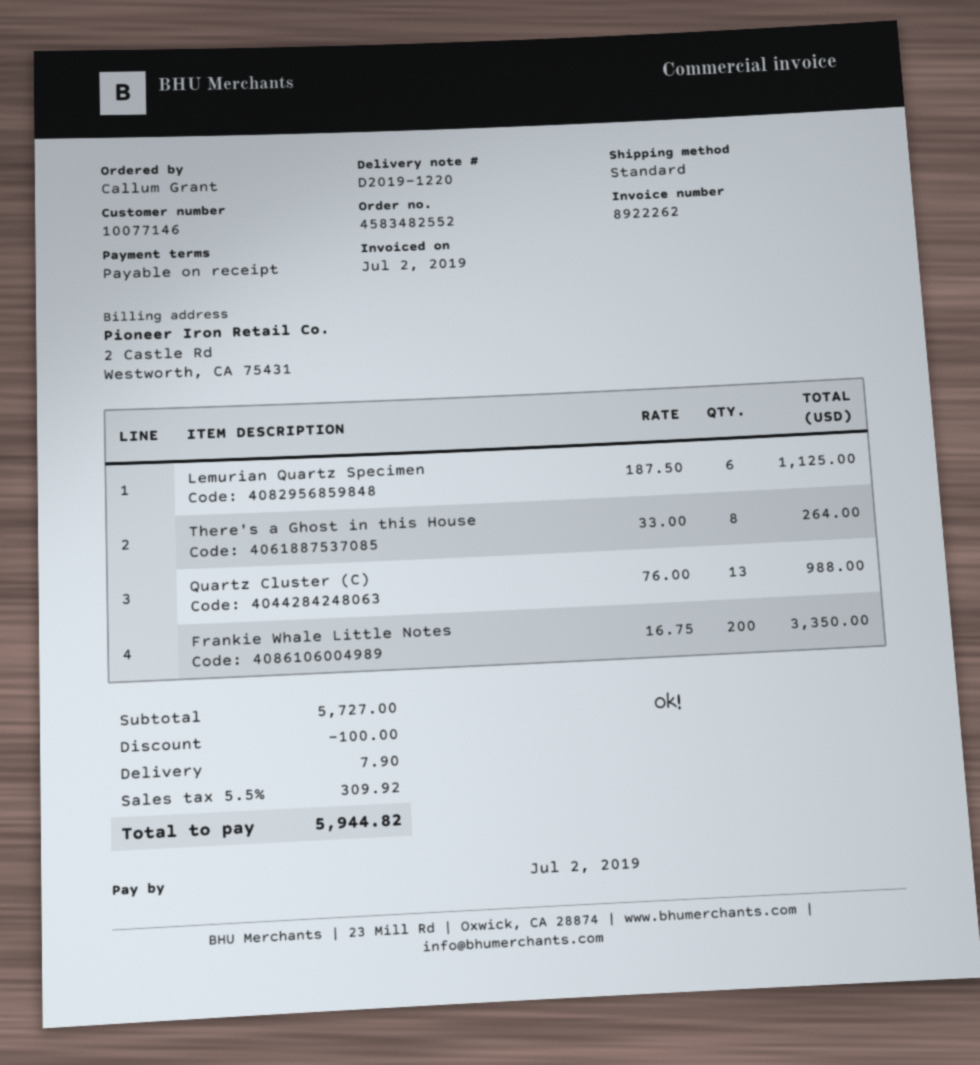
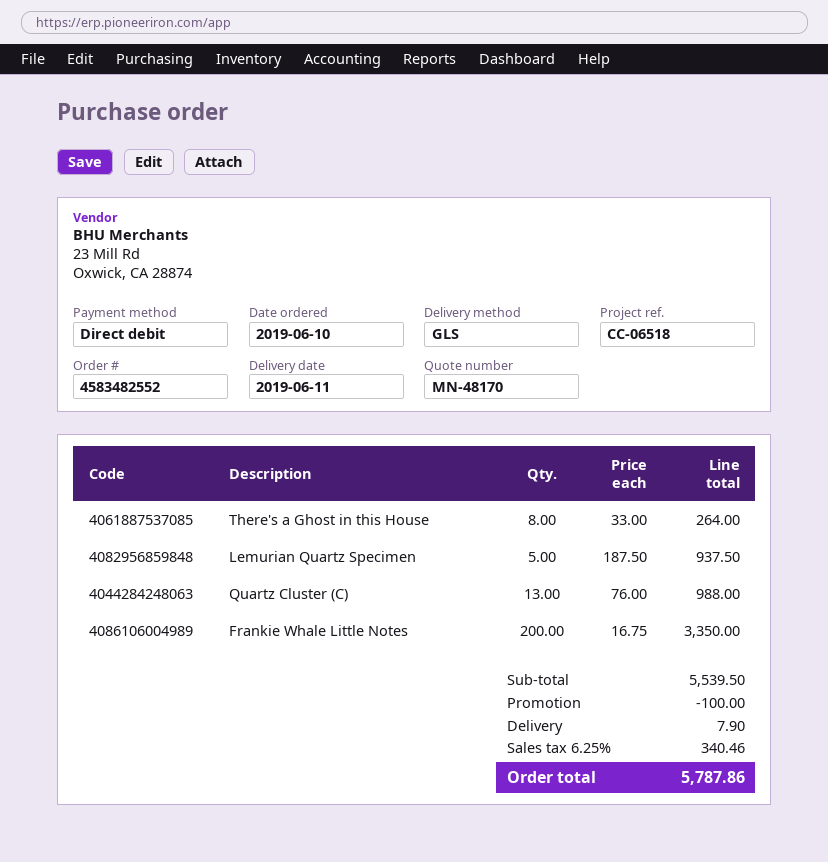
shipping method: standard -> GLS
Lemurian Quartz Specimen: 6 x 187.50 = 1125.00 -> 5 x 187.50 = 937.50
subtotal: 5727.00 -> 5539.50
tax: 5.5% = 309.92 -> 6.25% = 340.46
total: 5944.82 -> 5787.86

